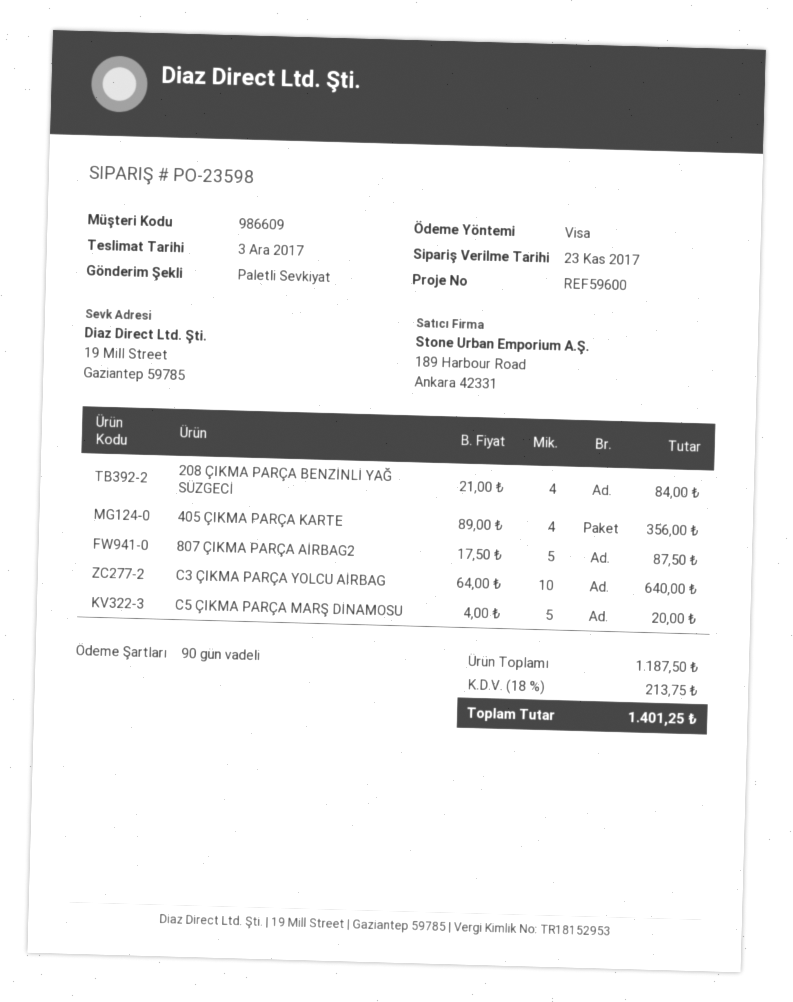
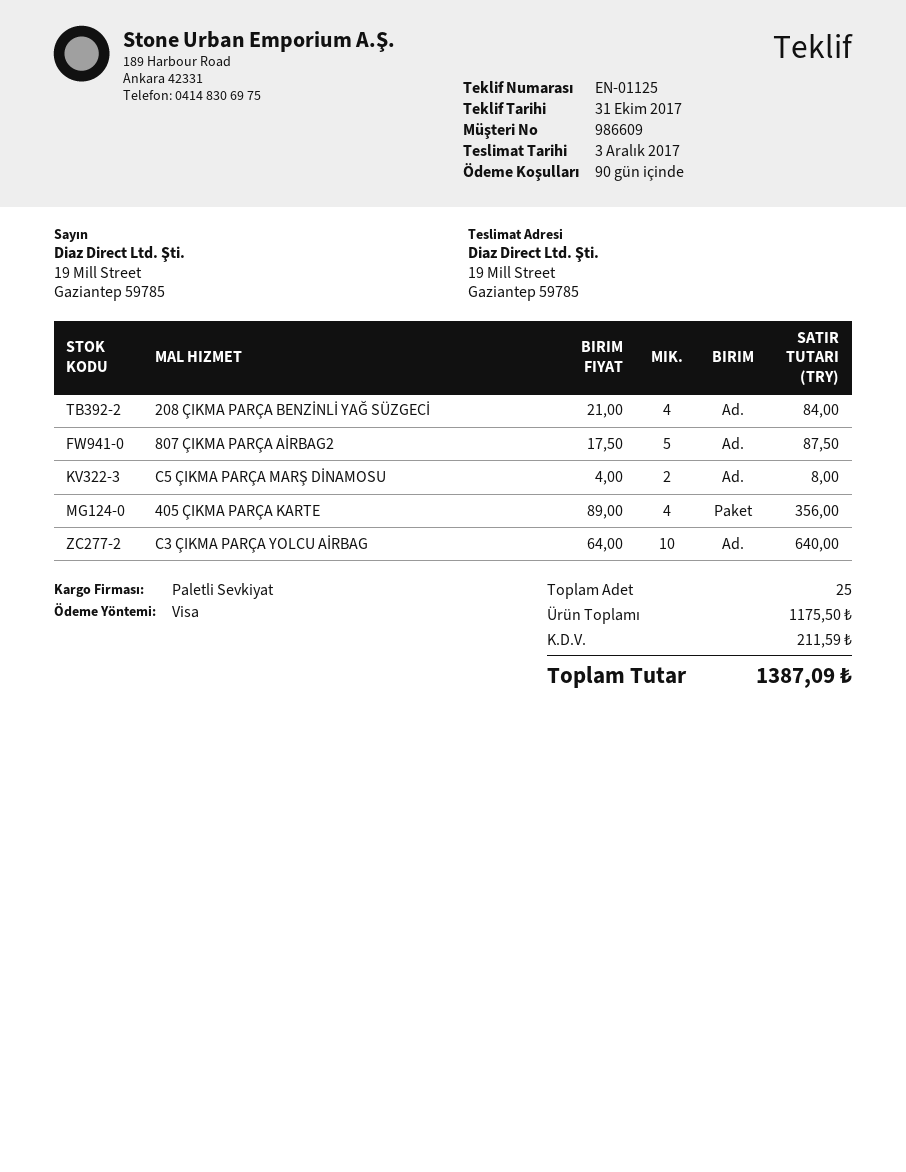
C5 ÇIKMA PARÇA MARŞ DİNAMOSU: 5 x 4.00 = 20.00 -> 2 x 4.00 = 8.00
subtotal: 1187.50 -> 1175.50
tax: 213.75 -> 211.59
total: 1401.25 -> 1387.09

